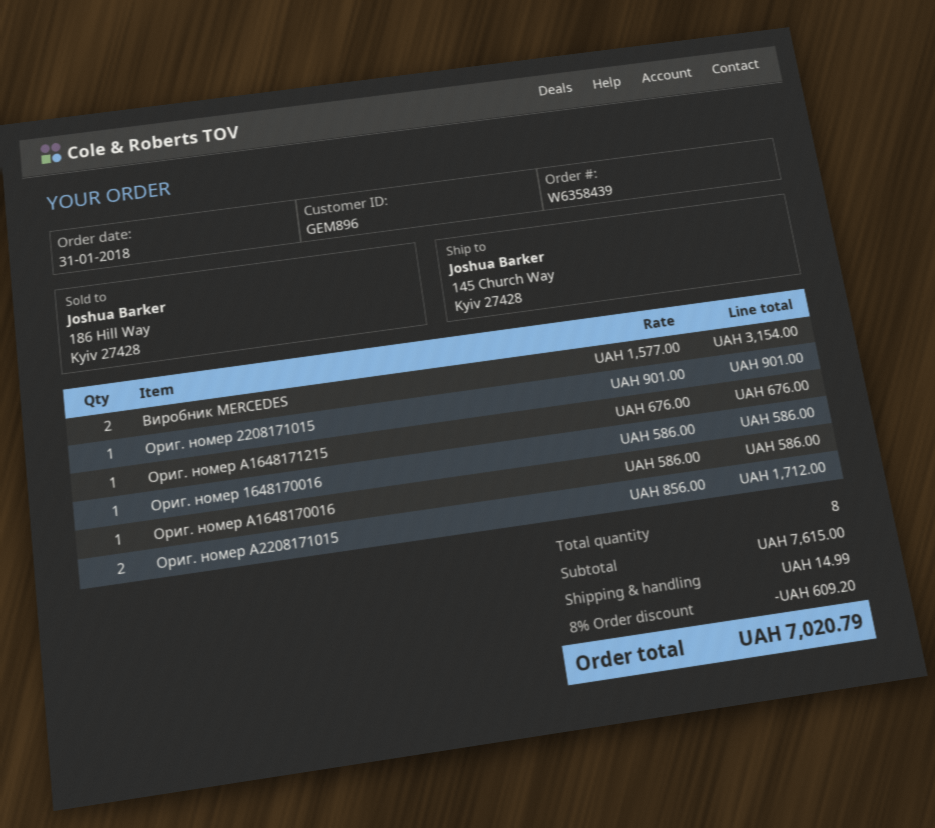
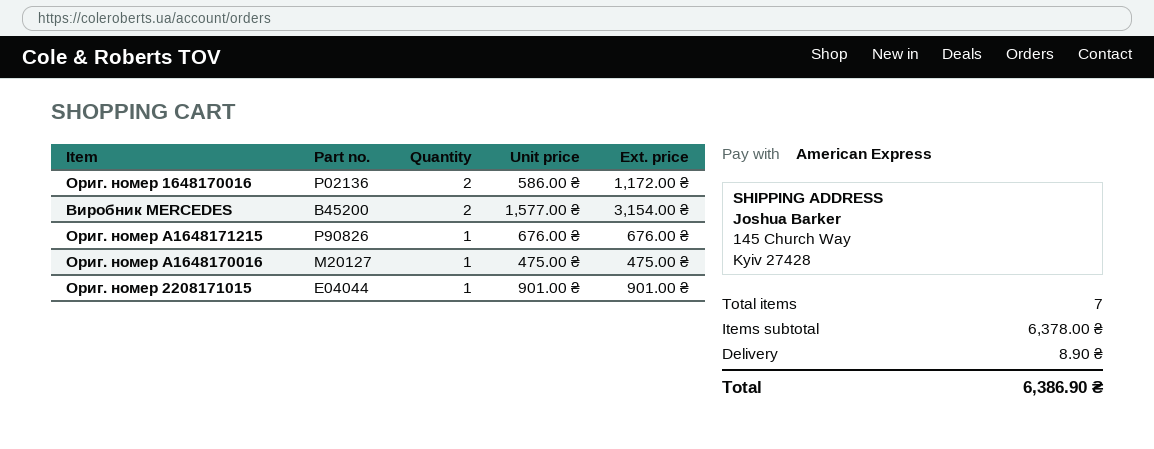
Ориг. номер 1648170016: 1 x 586.00 = 586.00 -> 2 x 586.00 = 1172.00
Ориг. номер A1648170016: 1 x 586.00 = 586.00 -> 1 x 475.00 = 475.00
Ориг. номер A2208171015: 2 x 856.00 = 1712.00 -> none
total quantity: 8 -> 7
subtotal: 7615.00 -> 6378.00
discount: 8% = 609.20 -> none
shipping: 14.99 -> 8.90
total: 7020.79 -> 6386.90

